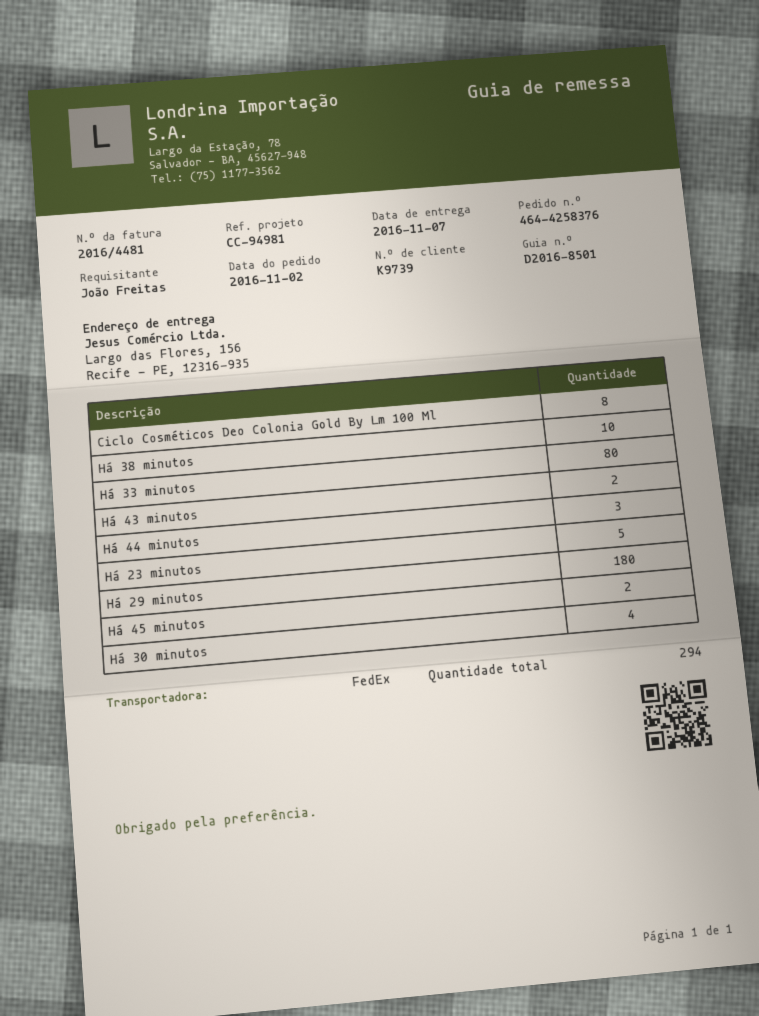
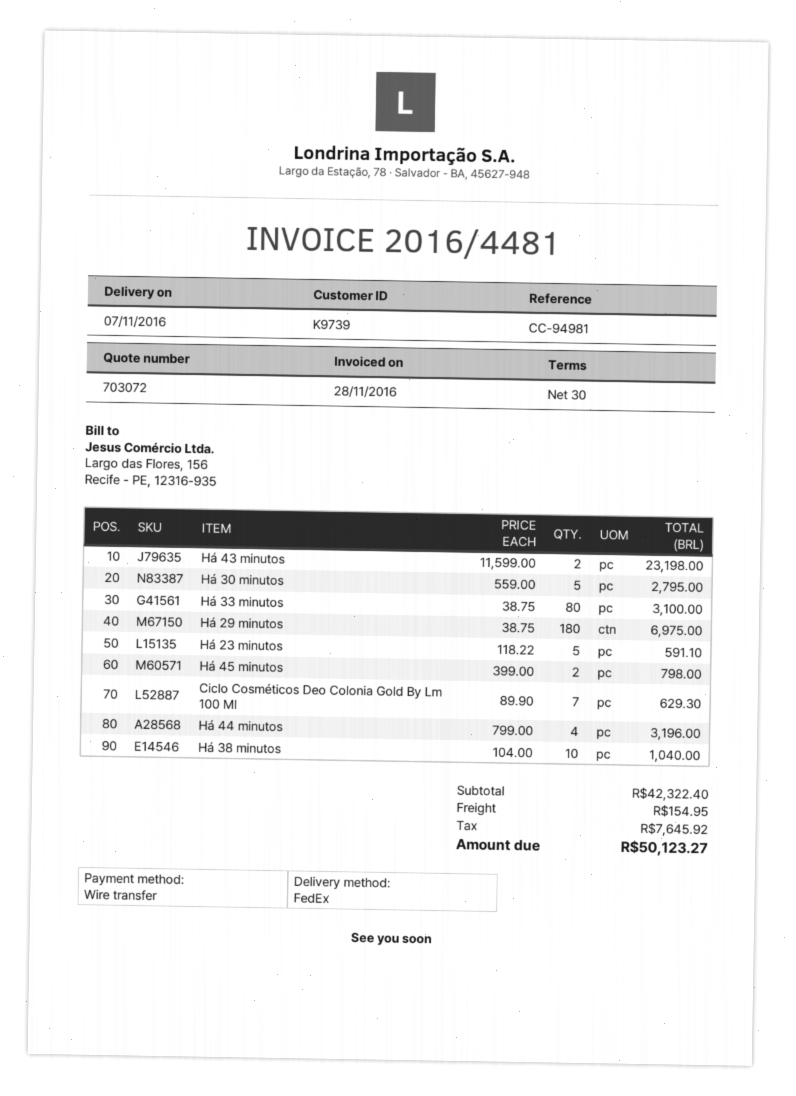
Ciclo Cosméticos Deo Colonia Gold By Lm 100 Ml: 8 -> 7
Há 44 minutos: 3 -> 4
Há 30 minutos: 4 -> 5

